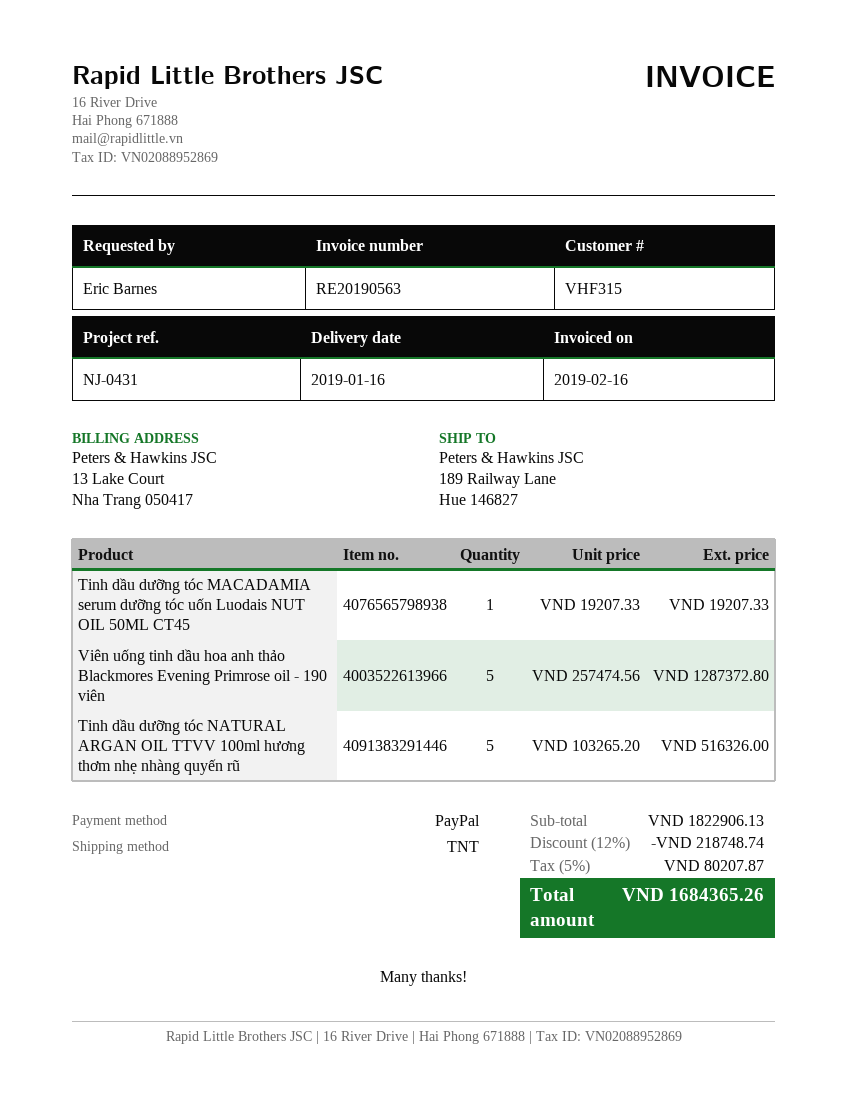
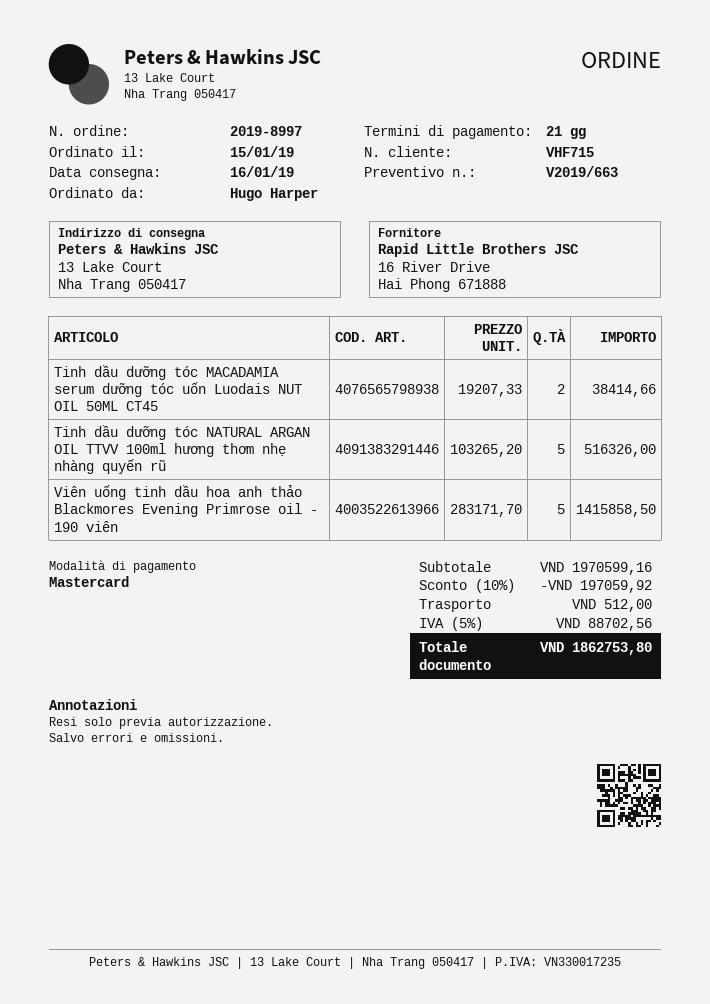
customer number: VHF315 -> VHF715
ordered by: Eric Barnes -> Hugo Harper
payment method: PayPal -> Mastercard
ship to: 189 Railway Lane, Hue 146827 -> 13 Lake Court, Nha Trang 050417
Tinh dầu dưỡng tóc MACADAMIA serum dưỡng tóc uốn Luodais NUT OIL 50ML CT45: 1 x 19207.33 = 19207.33 -> 2 x 19207.33 = 38414.66
Viên uống tinh dầu hoa anh thảo Blackmores Evening Primrose oil - 190 viên: 5 x 257474.56 = 1287372.80 -> 5 x 283171.70 = 1415858.50
subtotal: 1822906.13 -> 1970599.16
discount: 12% = 218748.74 -> 10% = 197059.92
shipping: none -> 512.00
tax: 5% = 80207.87 -> 5% = 88702.56
total: 1684365.26 -> 1862753.80

